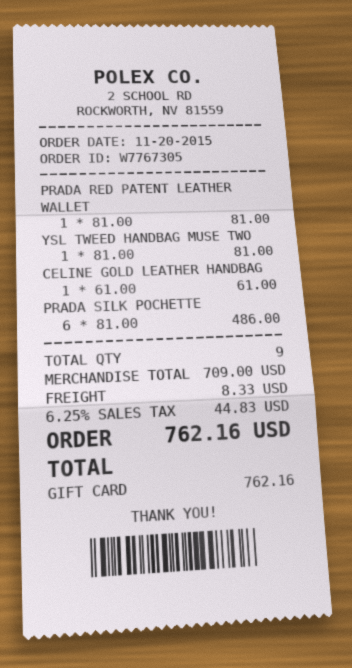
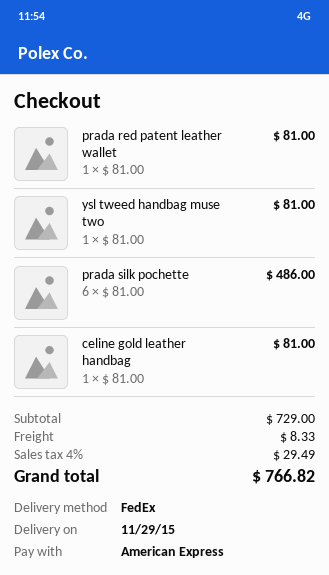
payment method: gift card -> American Express
CELINE GOLD LEATHER HANDBAG: 1 x 61.00 = 61.00 -> 1 x 81.00 = 81.00
subtotal: 709.00 -> 729.00
tax: 6.25% = 44.83 -> 4% = 29.49
total: 762.16 -> 766.82

